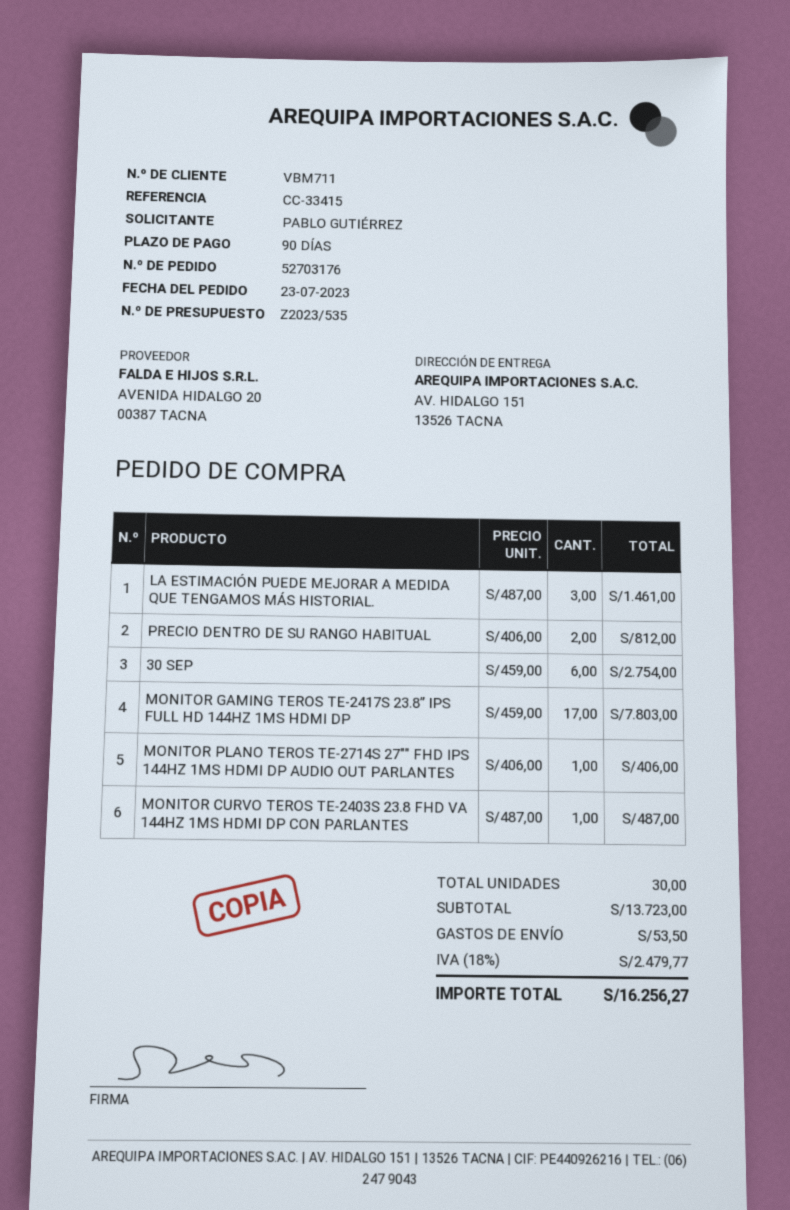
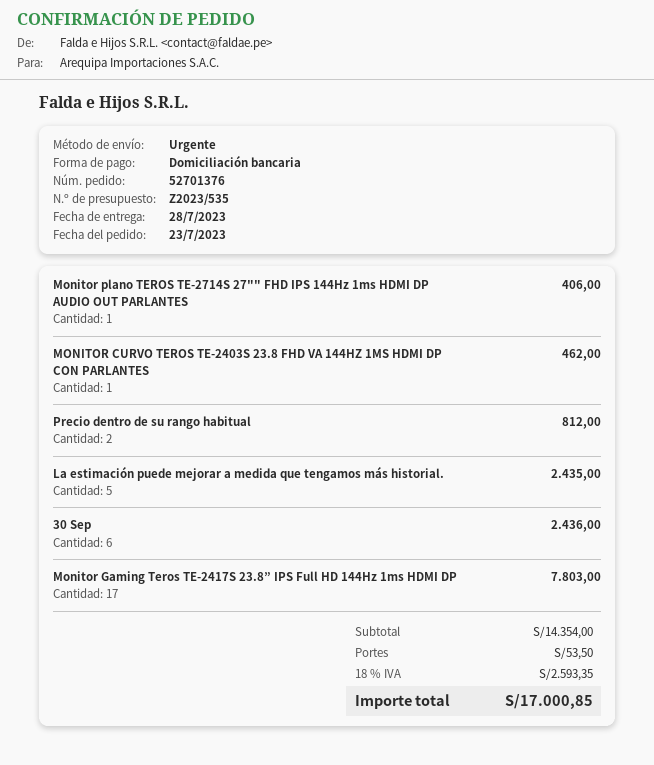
order number: 52703176 -> 52701376
LA ESTIMACIÓN PUEDE MEJORAR A MEDIDA QUE TENGAMOS MÁS HISTORIAL.: 3 for 1461.00 -> 5 for 2435.00
30 SEP: 6 for 2754.00 -> 6 for 2436.00
MONITOR CURVO TEROS TE-2403S 23.8 FHD VA 144HZ 1MS HDMI DP CON PARLANTES: 1 for 487.00 -> 1 for 462.00
subtotal: 13723.00 -> 14354.00
tax: 18% = 2479.77 -> 18% = 2593.35
total: 16256.27 -> 17000.85

